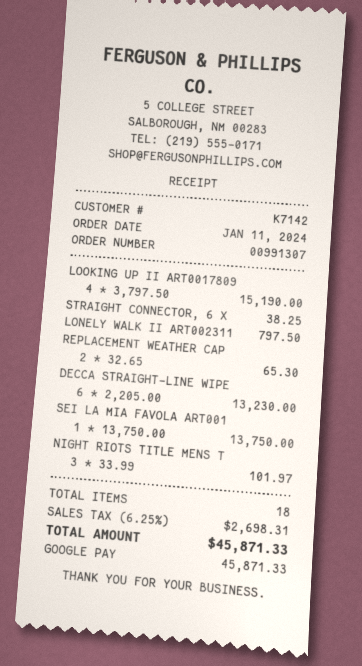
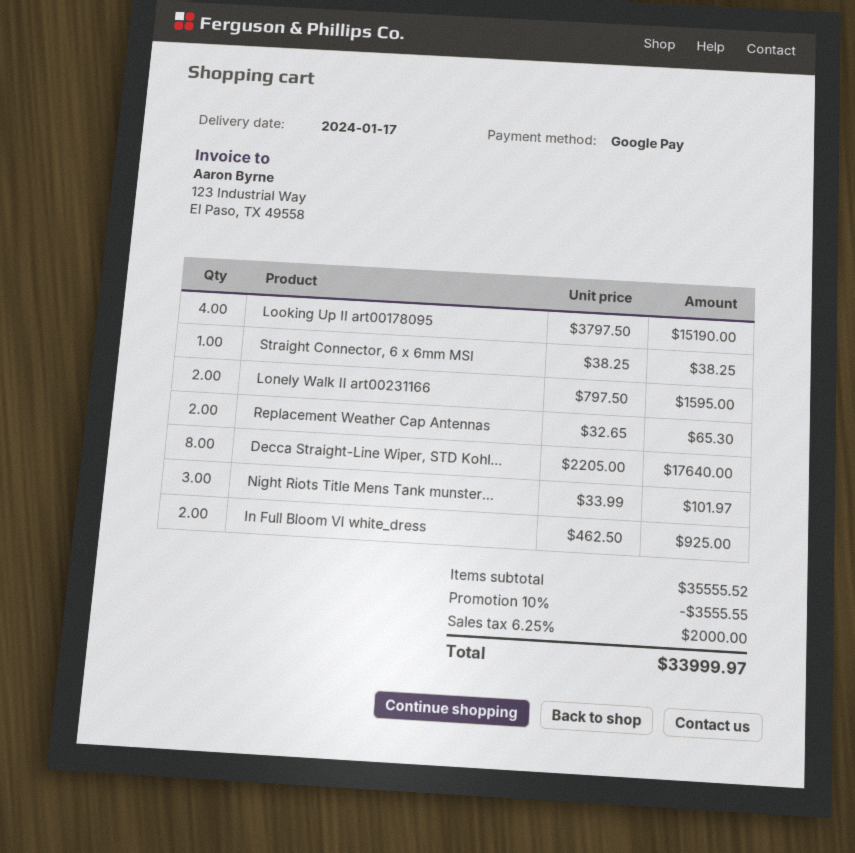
LONELY WALK II ART002311: 1 x 797.50 = 797.50 -> 2 x 797.50 = 1595.00
DECCA STRAIGHT-LINE WIPE: 6 x 2205.00 = 13230.00 -> 8 x 2205.00 = 17640.00
SEI LA MIA FAVOLA ART001: 1 x 13750.00 = 13750.00 -> none
In Full Bloom VI white_dress: none -> 2 x 462.50 = 925.00
discount: none -> 10% = 3555.55
tax: 6.25% = 2698.31 -> 6.25% = 2000.00
total: 45871.33 -> 33999.97

